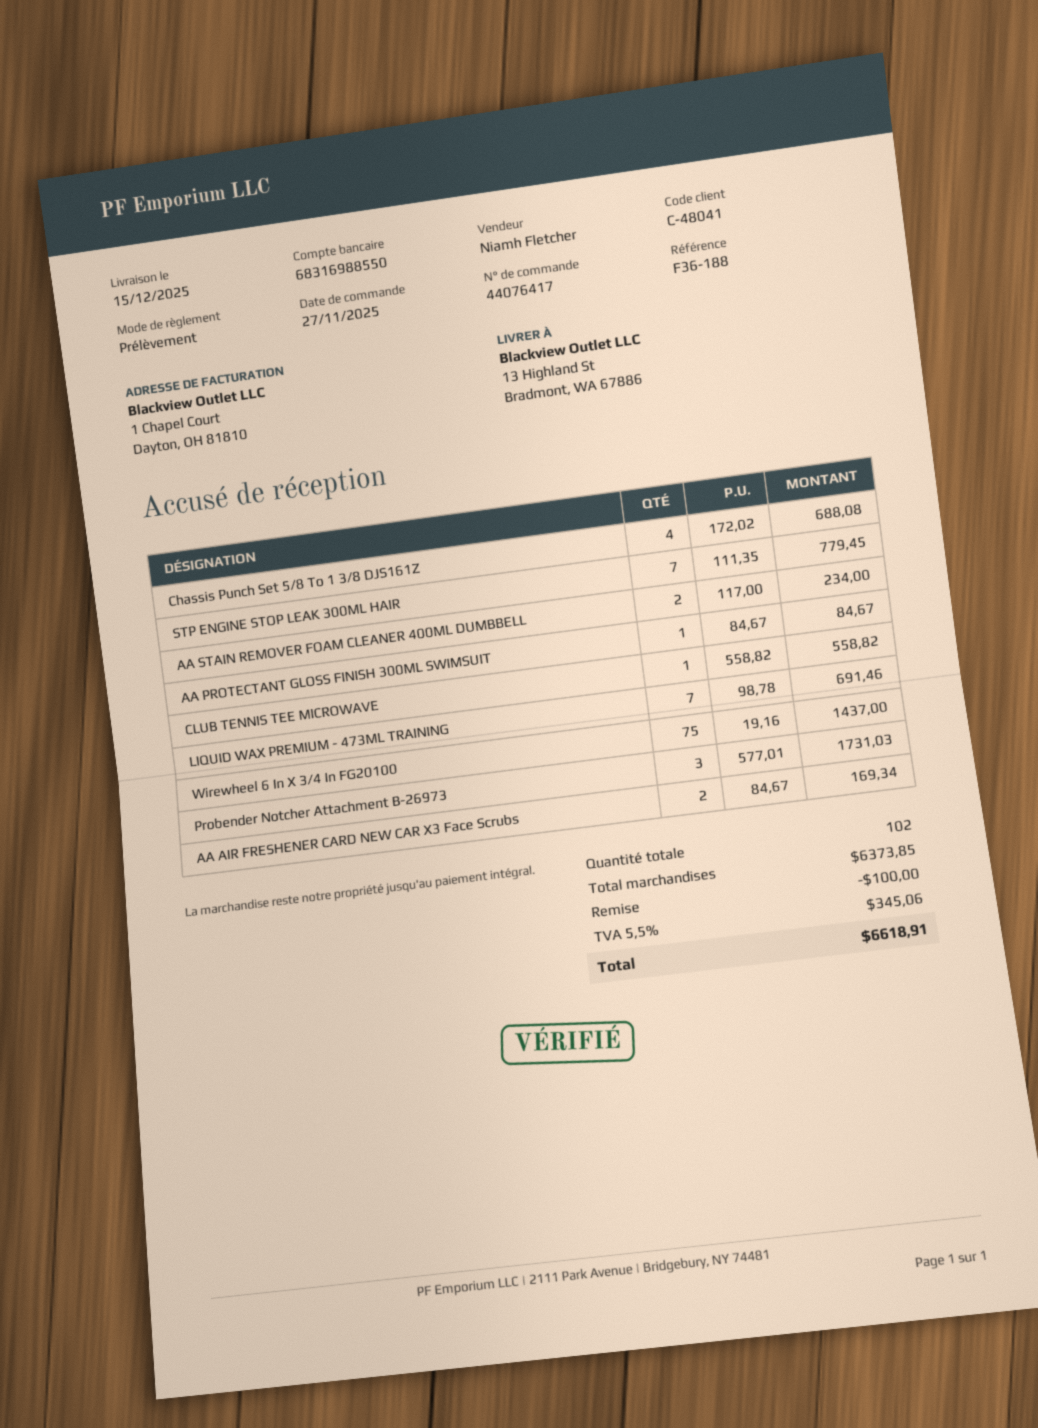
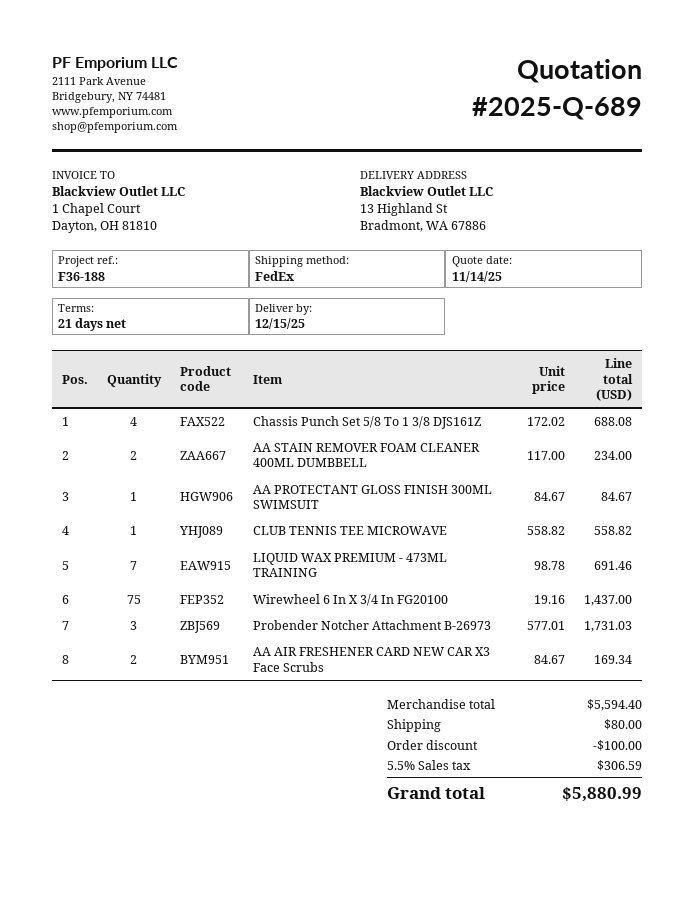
STP ENGINE STOP LEAK 300ML HAIR: 7 x 111.35 = 779.45 -> none
subtotal: 6373.85 -> 5594.40
shipping: none -> 80.00
tax: 5.5% = 345.06 -> 5.5% = 306.59
total: 6618.91 -> 5880.99

